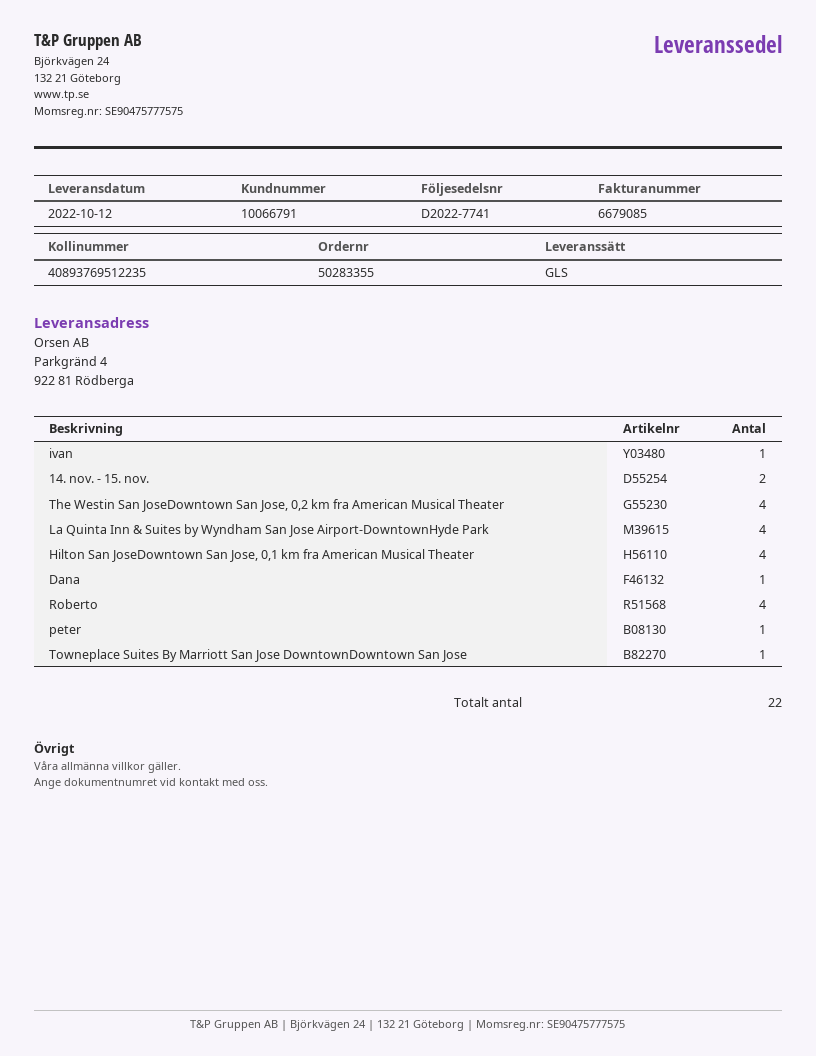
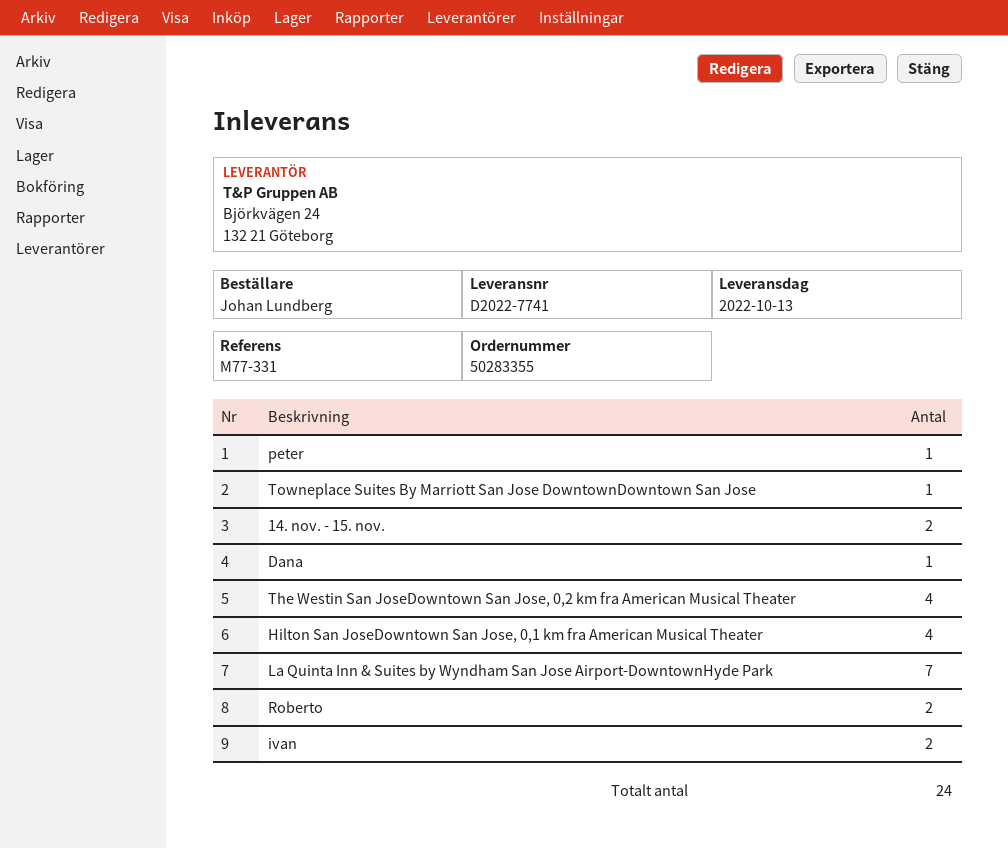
delivery date: 2022-10-12 -> 2022-10-13
ivan: 1 -> 2
La Quinta Inn & Suites by Wyndham San Jose Airport-DowntownHyde Park: 4 -> 7
Roberto: 4 -> 2
total quantity: 22 -> 24

